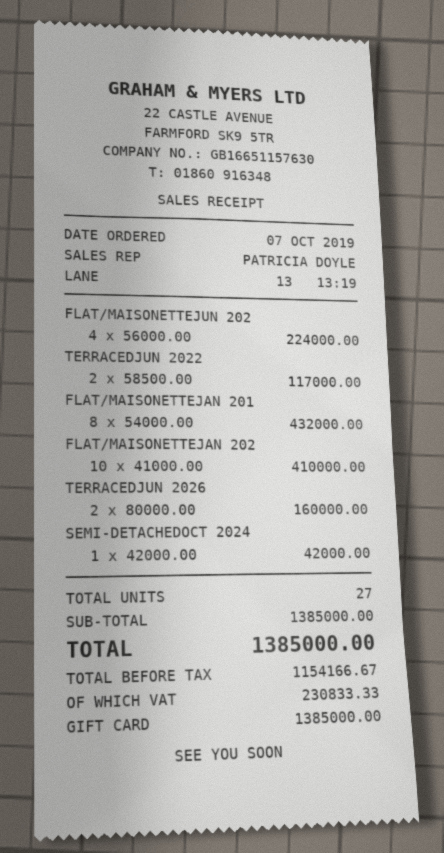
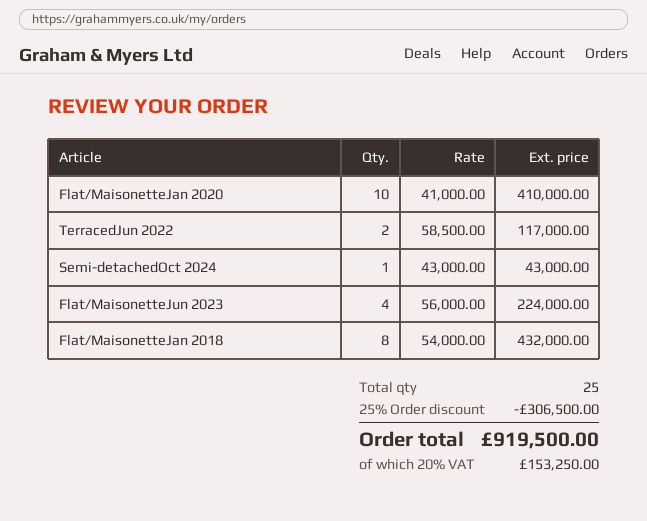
TERRACEDJUN 2026: 2 x 80000.00 = 160000.00 -> none
SEMI-DETACHEDOCT 2024: 1 x 42000.00 = 42000.00 -> 1 x 43000.00 = 43000.00
total quantity: 27 -> 25
discount: none -> 25% = 306500.00
tax: 230833.33 -> 153250.00
total: 1385000.00 -> 919500.00

